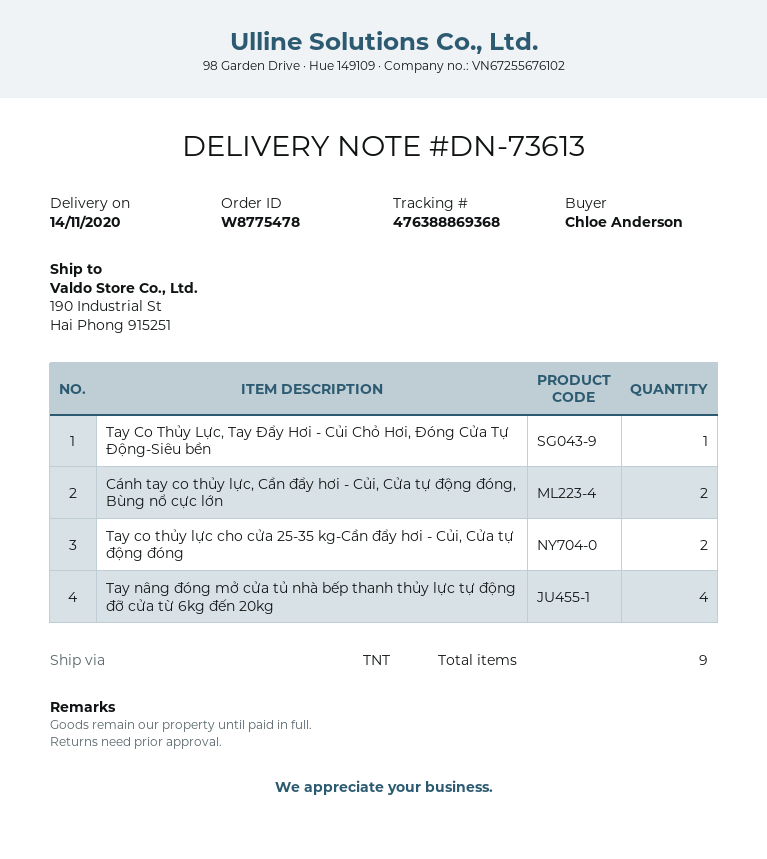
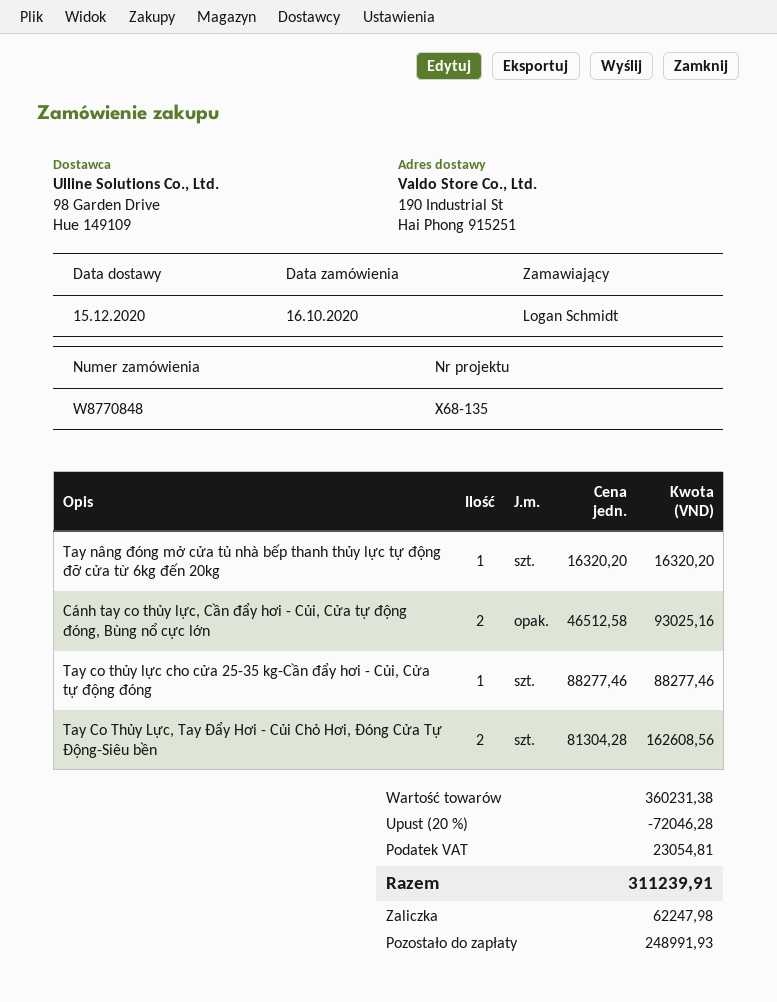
order number: W8775478 -> W8770848
delivery date: 2020-11-14 -> 2020-12-15
ordered by: Chloe Anderson -> Logan Schmidt
Tay Co Thủy Lực, Tay Đẩy Hơi - Củi Chỏ Hơi, Đóng Cửa Tự Động-Siêu bền: 1 -> 2
Tay co thủy lực cho cửa 25-35 kg-Cần đẩy hơi - Củi, Cửa tự động đóng: 2 -> 1
Tay nâng đóng mở cửa tủ nhà bếp thanh thủy lực tự động đỡ cửa từ 6kg đến 20kg: 4 -> 1

